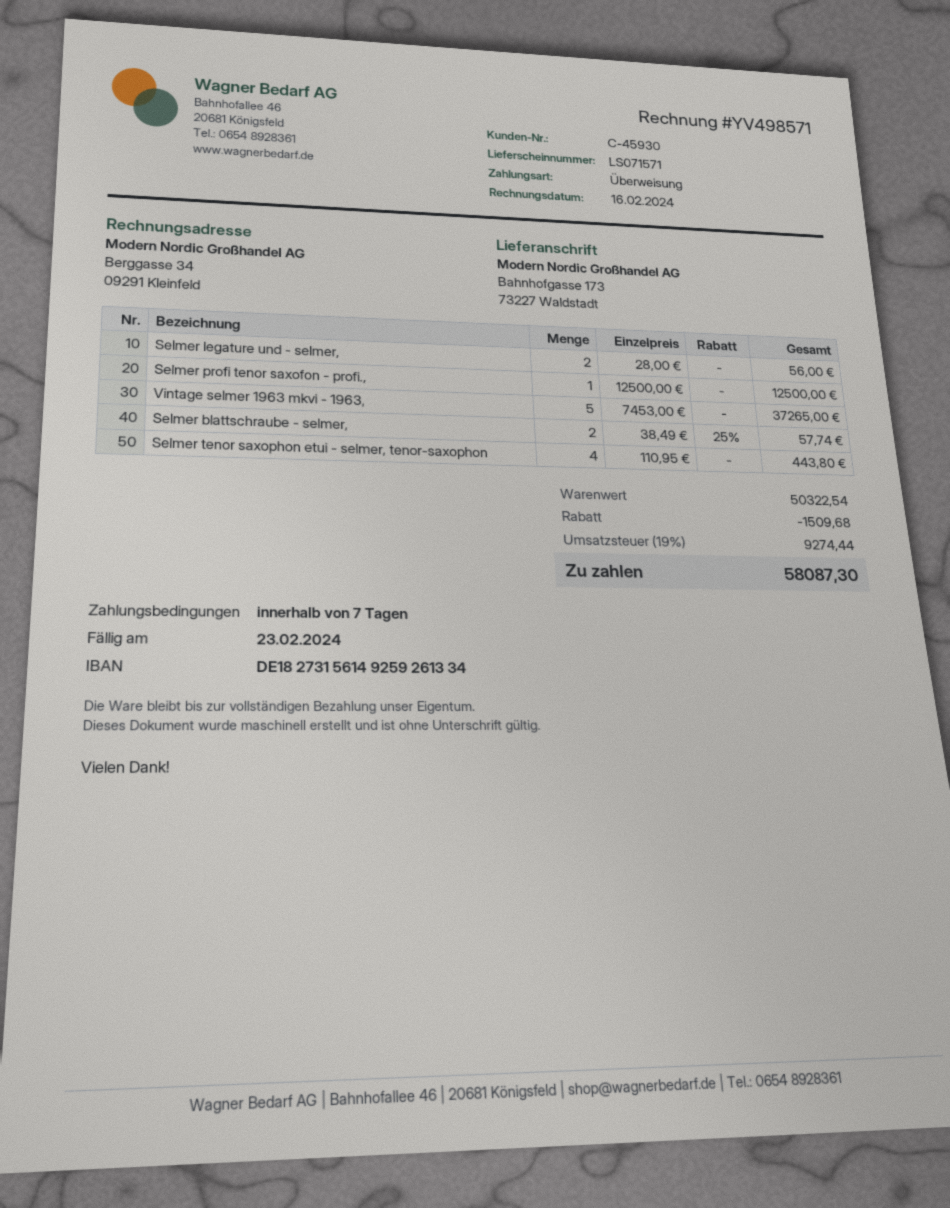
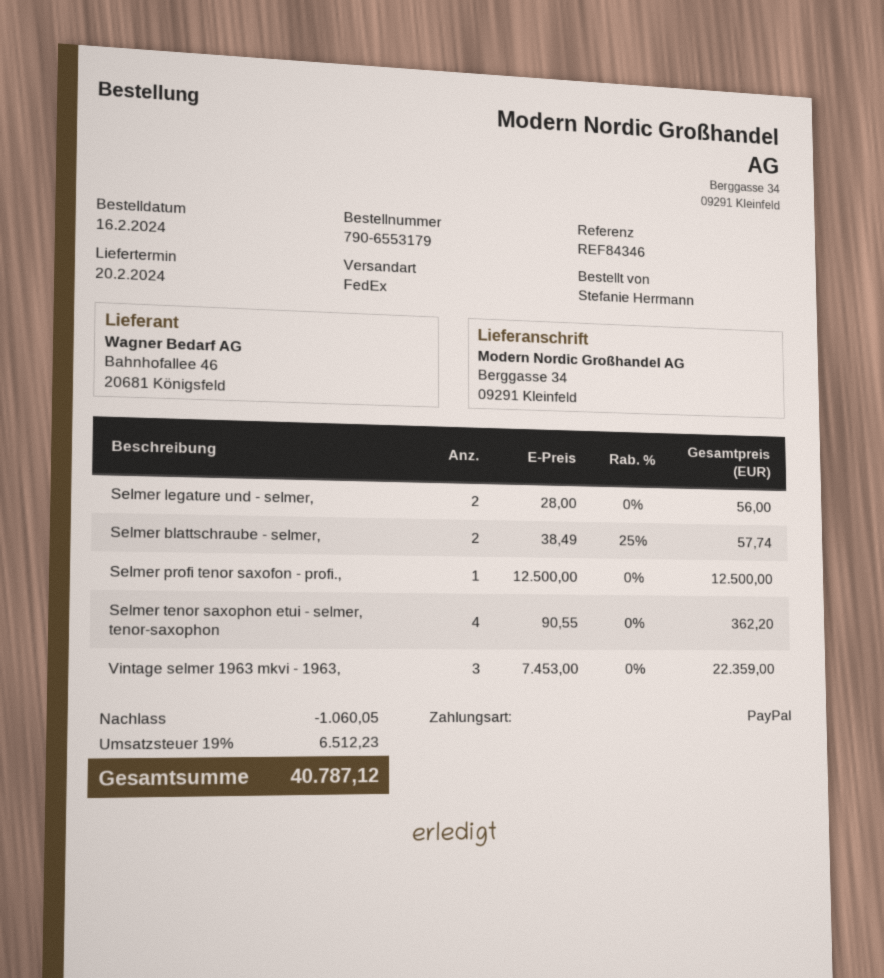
payment method: bank transfer -> PayPal
ship to: Bahnhofgasse 173, 73227 Waldstadt -> Berggasse 34, 09291 Kleinfeld
Vintage selmer 1963 mkvi - 1963,: 5 x 7453.00 = 37265.00 -> 3 x 7453.00 = 22359.00
Selmer tenor saxophon etui - selmer, tenor-saxophon: 4 x 110.95 = 443.80 -> 4 x 90.55 = 362.20
discount: 1509.68 -> 1060.05
tax: 19% = 9274.44 -> 19% = 6512.23
total: 58087.30 -> 40787.12

